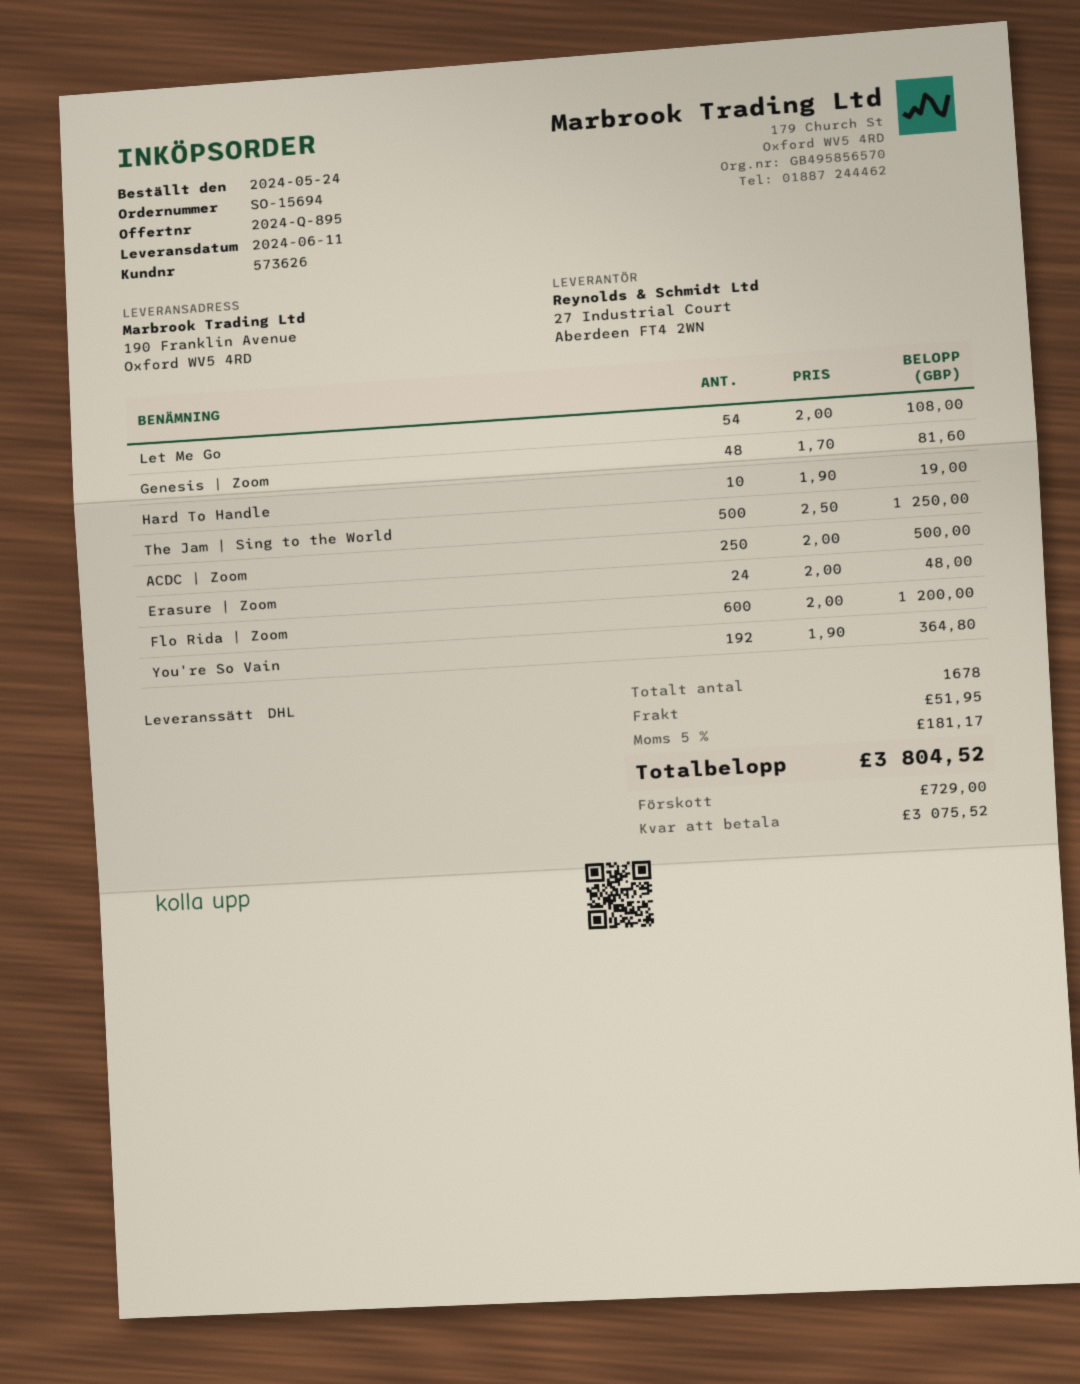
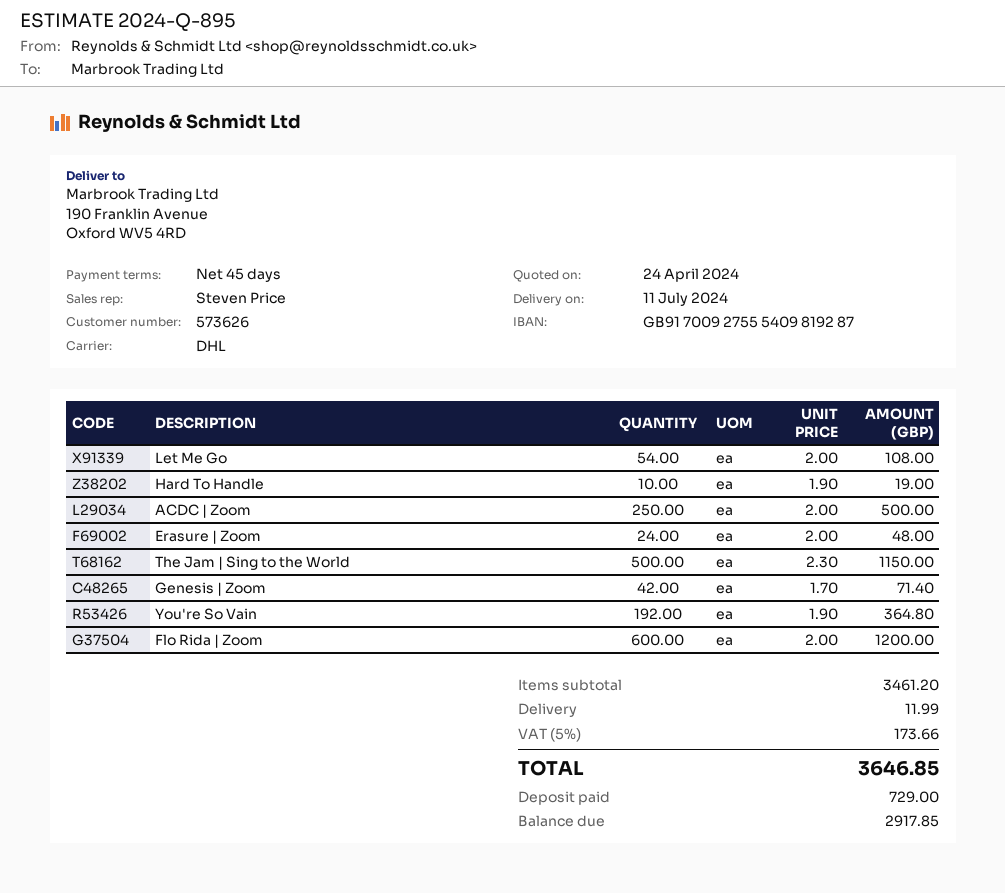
delivery date: 2024-06-11 -> 2024-07-11
Genesis | Zoom: 48 x 1.70 = 81.60 -> 42 x 1.70 = 71.40
The Jam | Sing to the World: 500 x 2.50 = 1250.00 -> 500 x 2.30 = 1150.00
shipping: 51.95 -> 11.99
tax: 5% = 181.17 -> 5% = 173.66
total: 3804.52 -> 3646.85
balance: 3075.52 -> 2917.85

